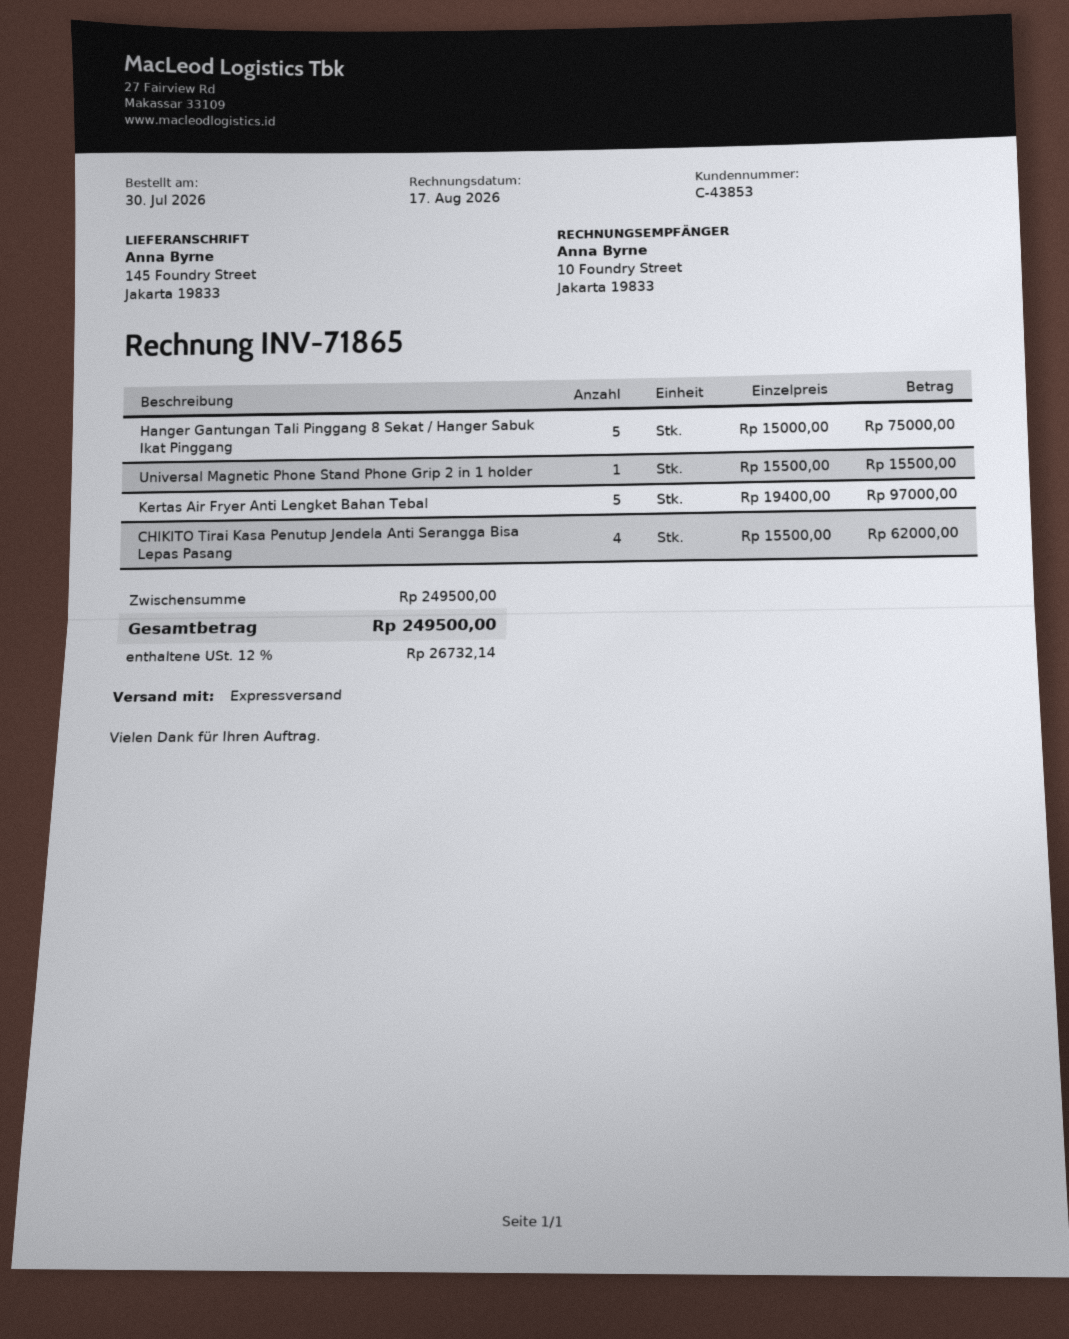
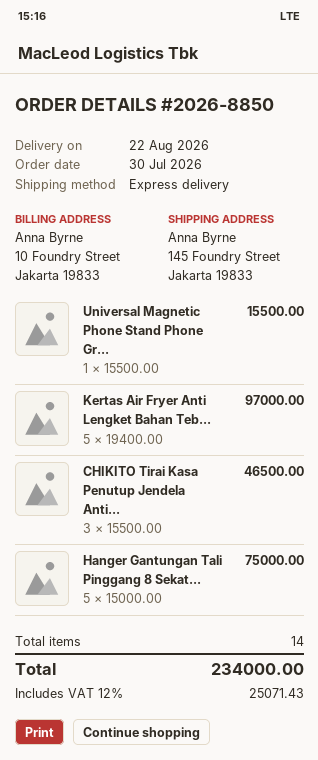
CHIKITO Tirai Kasa Penutup Jendela Anti Serangga Bisa Lepas Pasang: 4 x 15500.00 = 62000.00 -> 3 x 15500.00 = 46500.00
tax: 12% = 26732.14 -> 12% = 25071.43
total: 249500.00 -> 234000.00

